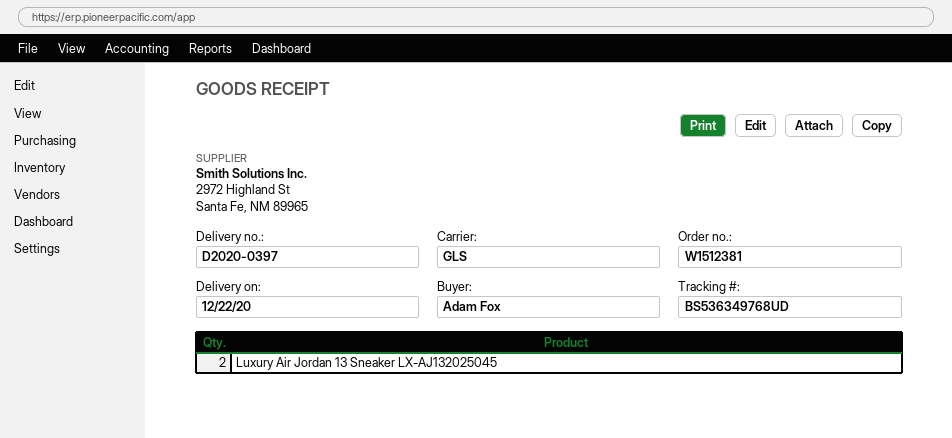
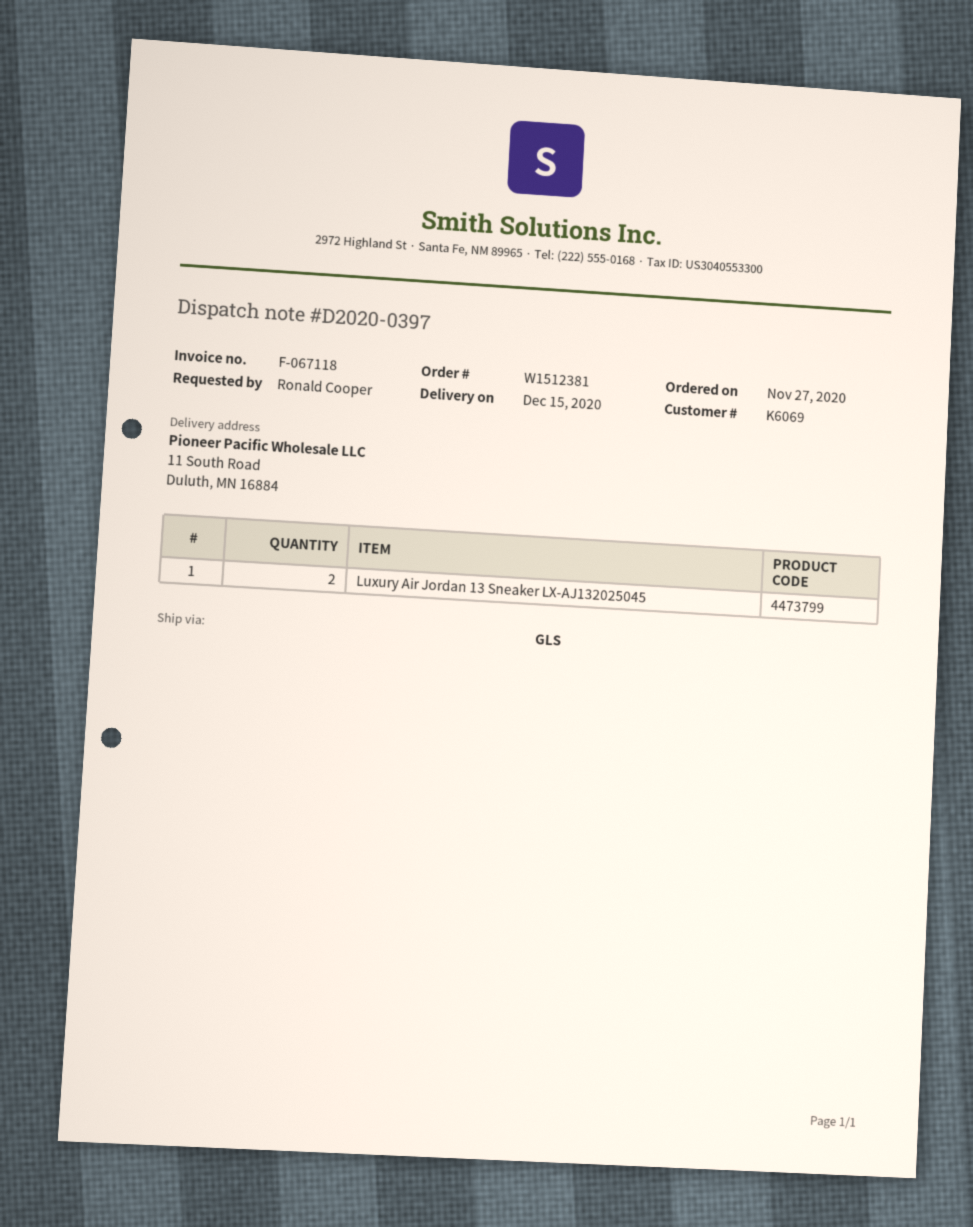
delivery date: 2020-12-22 -> 2020-12-15
ordered by: Adam Fox -> Ronald Cooper

